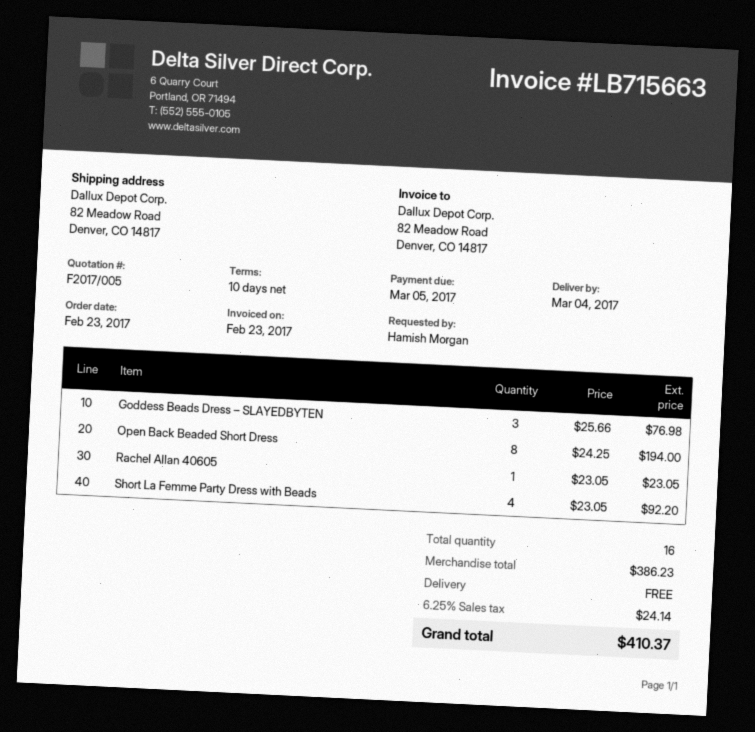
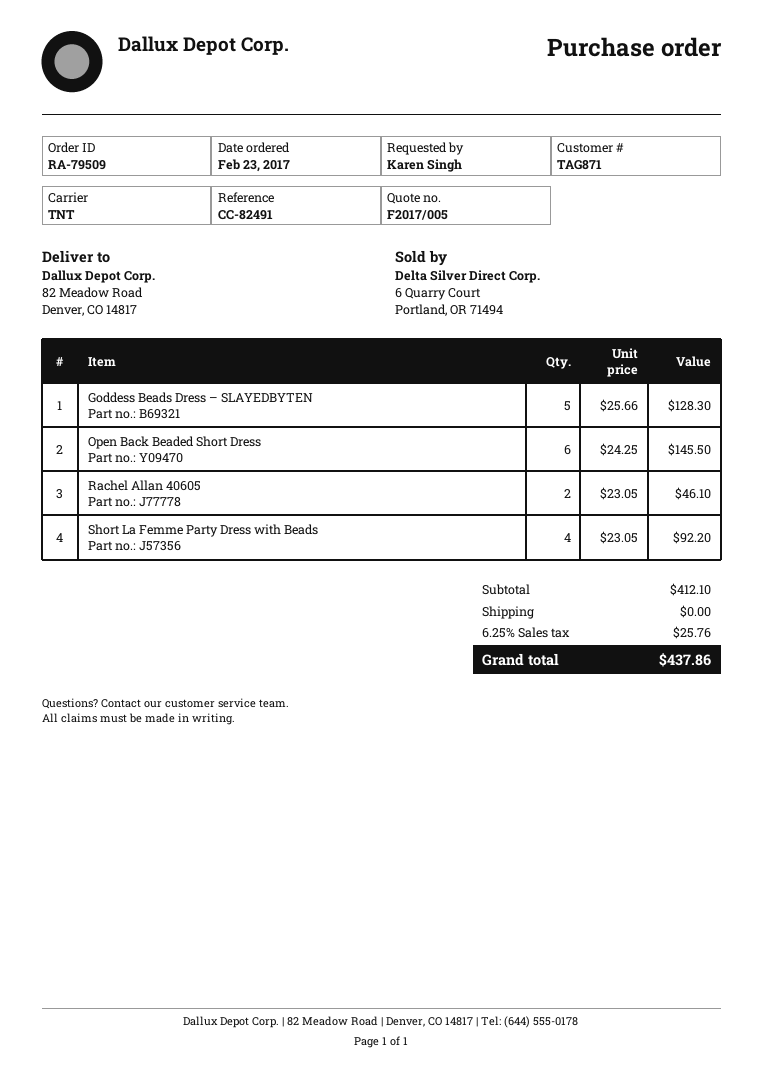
ordered by: Hamish Morgan -> Karen Singh
Goddess Beads Dress – SLAYEDBYTEN: 3 x 25.66 = 76.98 -> 5 x 25.66 = 128.30
Open Back Beaded Short Dress: 8 x 24.25 = 194.00 -> 6 x 24.25 = 145.50
Rachel Allan 40605: 1 x 23.05 = 23.05 -> 2 x 23.05 = 46.10
subtotal: 386.23 -> 412.10
tax: 6.25% = 24.14 -> 6.25% = 25.76
total: 410.37 -> 437.86

